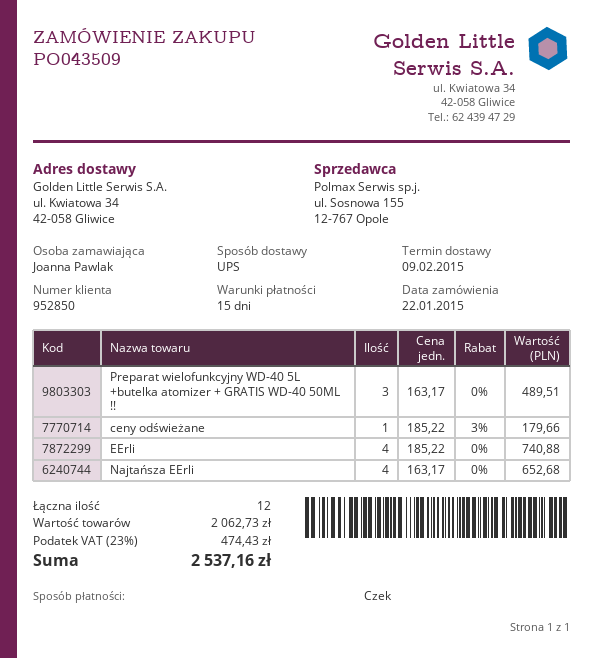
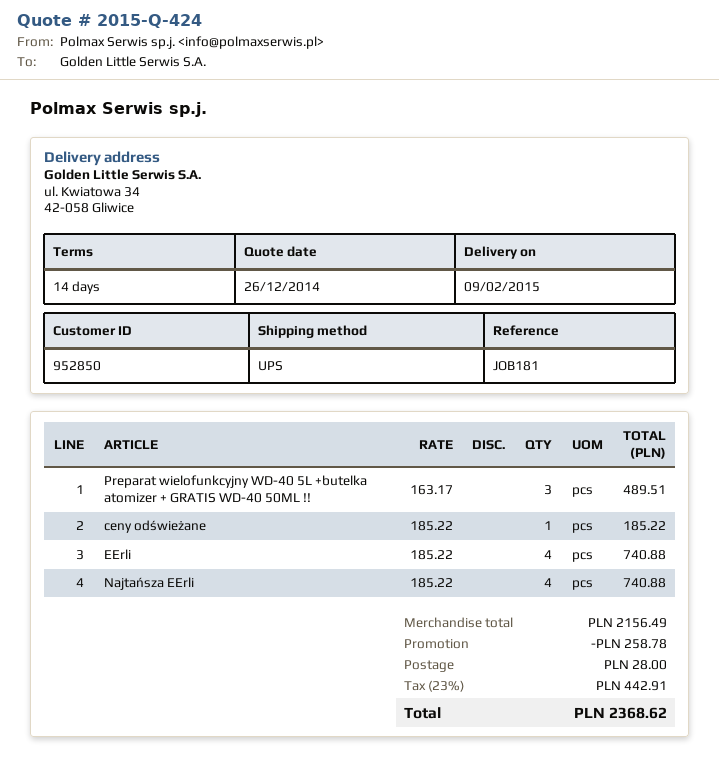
payment terms: 15 days -> 14 days
ceny odświeżane: 1 x 185.22 - 3% = 179.66 -> 1 x 185.22 = 185.22
Najtańsza EErli: 4 x 163.17 = 652.68 -> 4 x 185.22 = 740.88
subtotal: 2062.73 -> 2156.49
discount: none -> 258.78
shipping: none -> 28.00
tax: 23% = 474.43 -> 23% = 442.91
total: 2537.16 -> 2368.62

